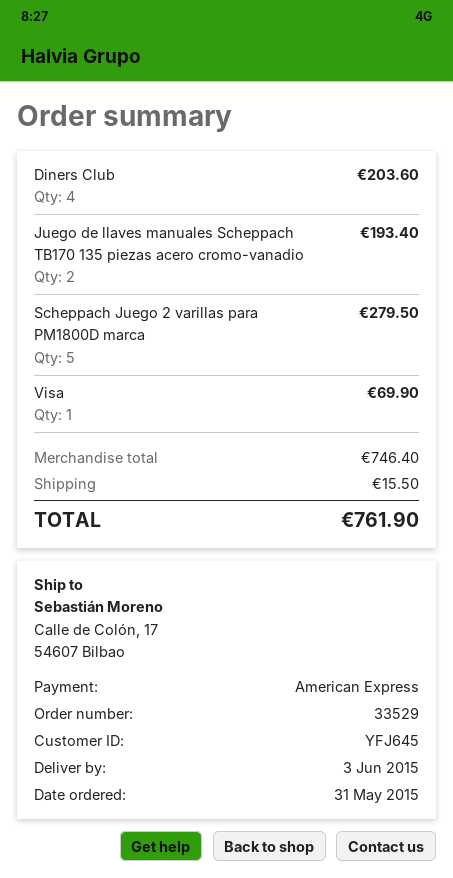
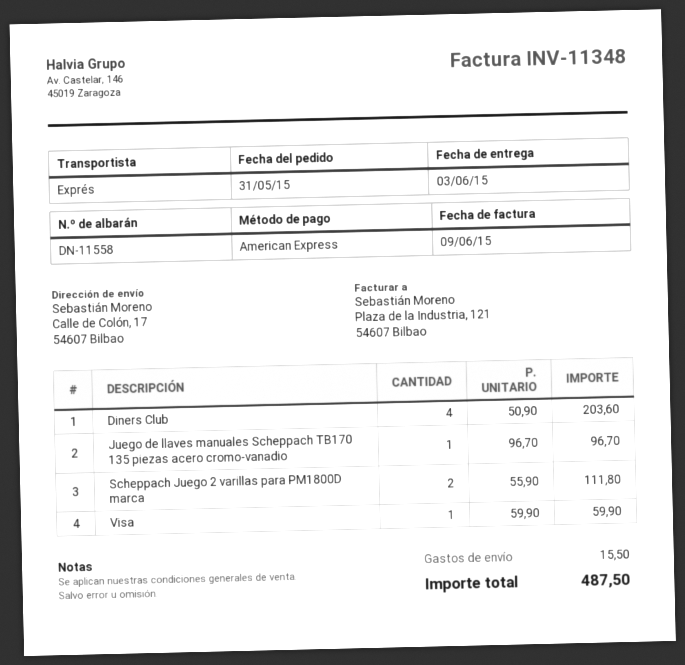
Juego de llaves manuales Scheppach TB170 135 piezas acero cromo-vanadio: 2 for 193.40 -> 1 for 96.70
Scheppach Juego 2 varillas para PM1800D marca: 5 for 279.50 -> 2 for 111.80
Visa: 1 for 69.90 -> 1 for 59.90
total: 761.90 -> 487.50

